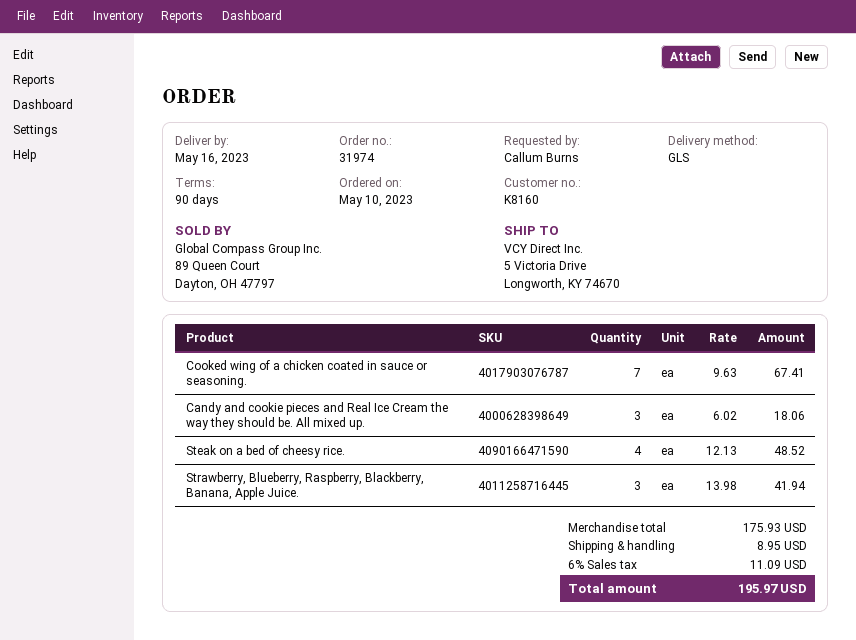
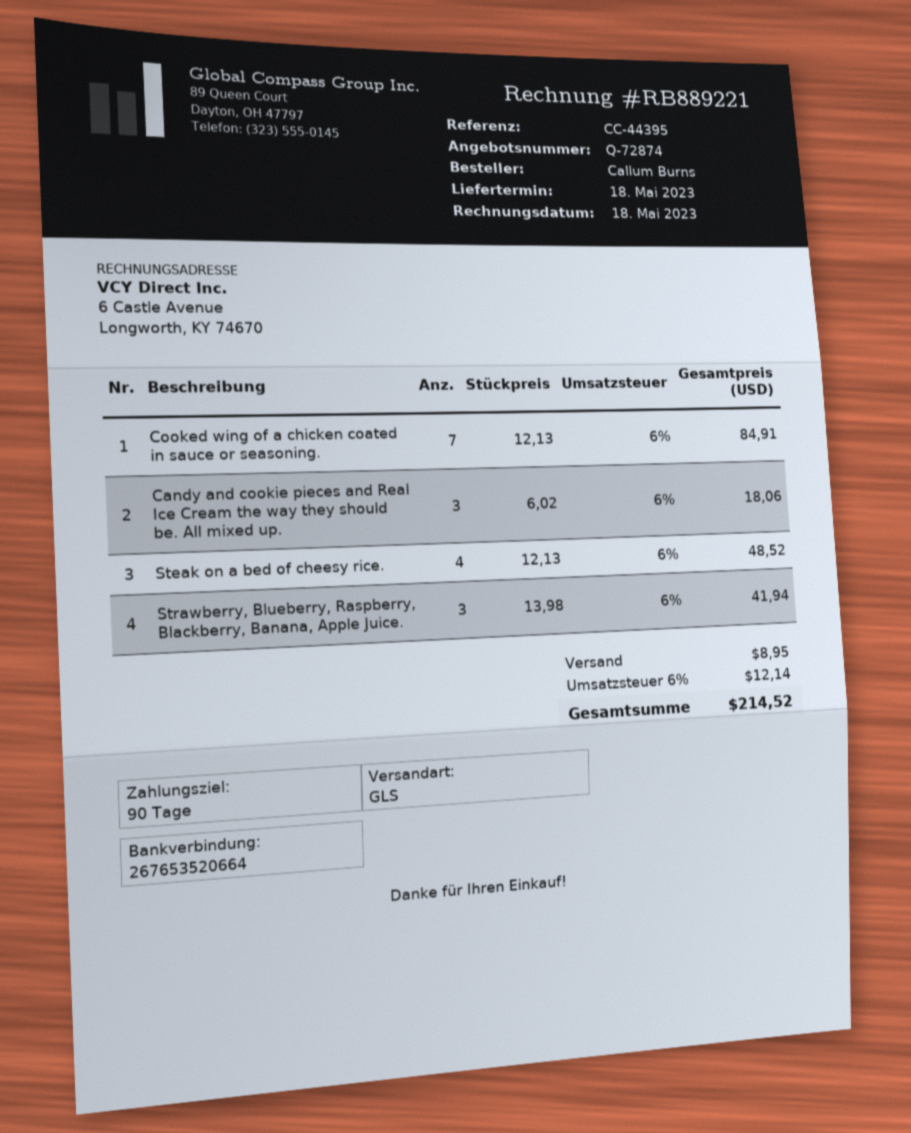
delivery date: 2023-05-16 -> 2023-05-18
Cooked wing of a chicken coated in sauce or seasoning.: 7 x 9.63 = 67.41 -> 7 x 12.13 = 84.91
tax: 6% = 11.09 -> 6% = 12.14
total: 195.97 -> 214.52

